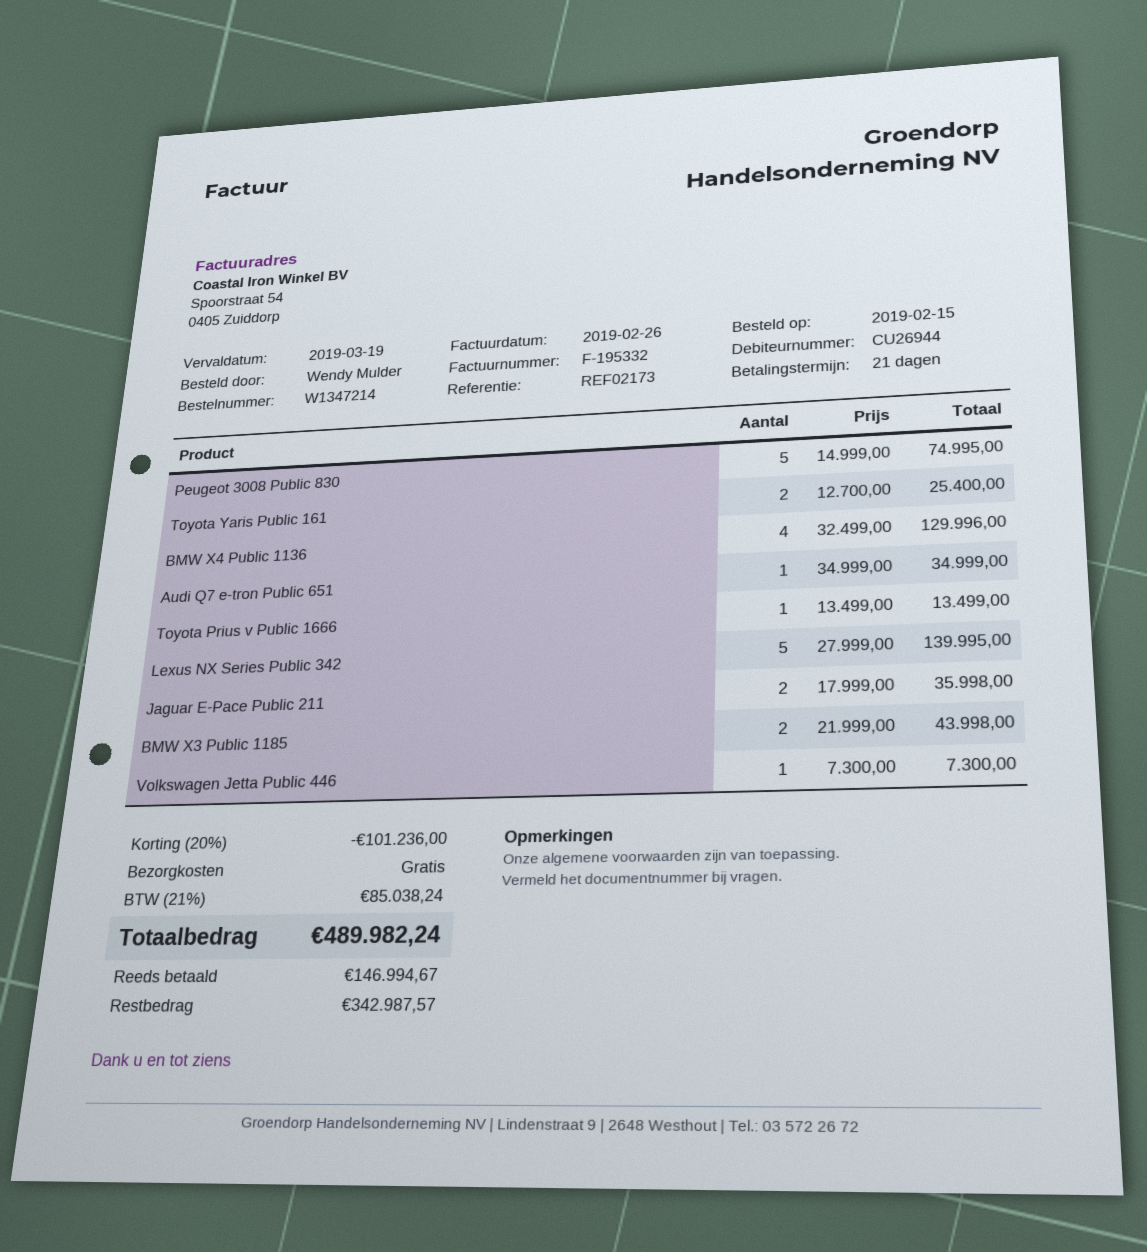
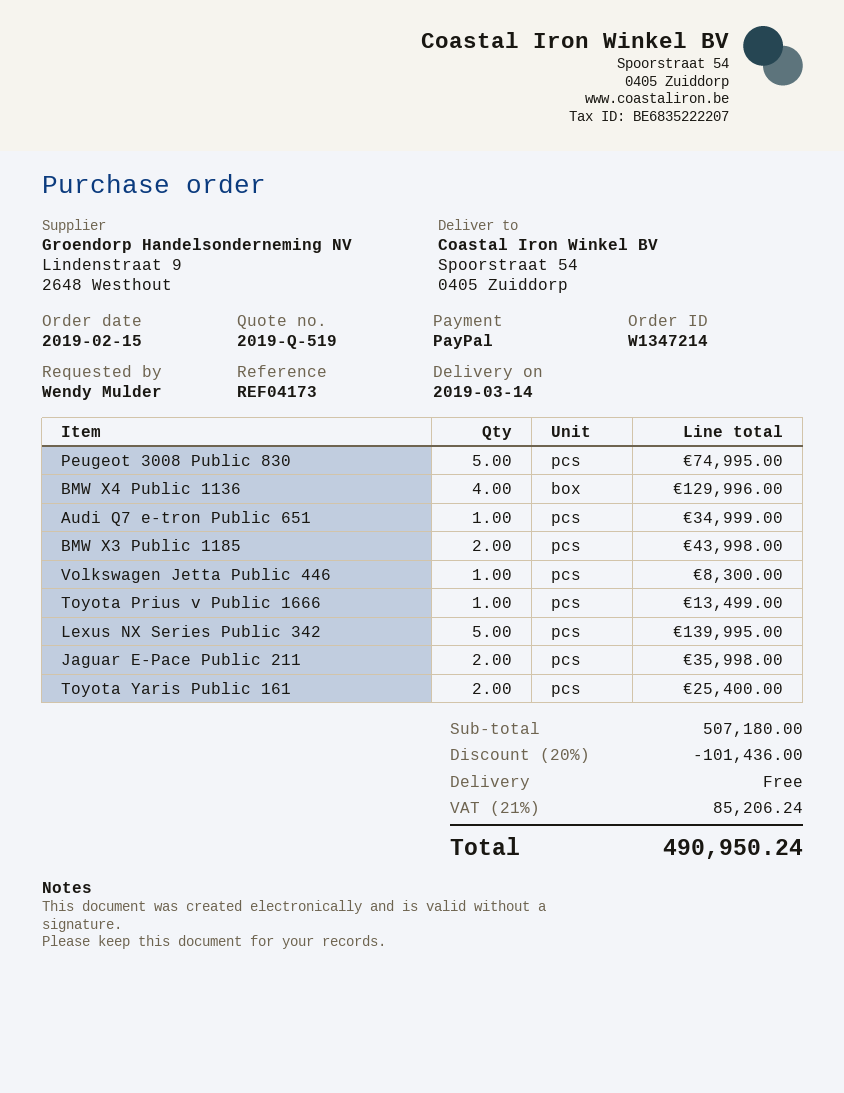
reference: REF02173 -> REF04173
Volkswagen Jetta Public 446: 1 for 7300.00 -> 1 for 8300.00
discount: 20% = 101236.00 -> 20% = 101436.00
tax: 21% = 85038.24 -> 21% = 85206.24
total: 489982.24 -> 490950.24

